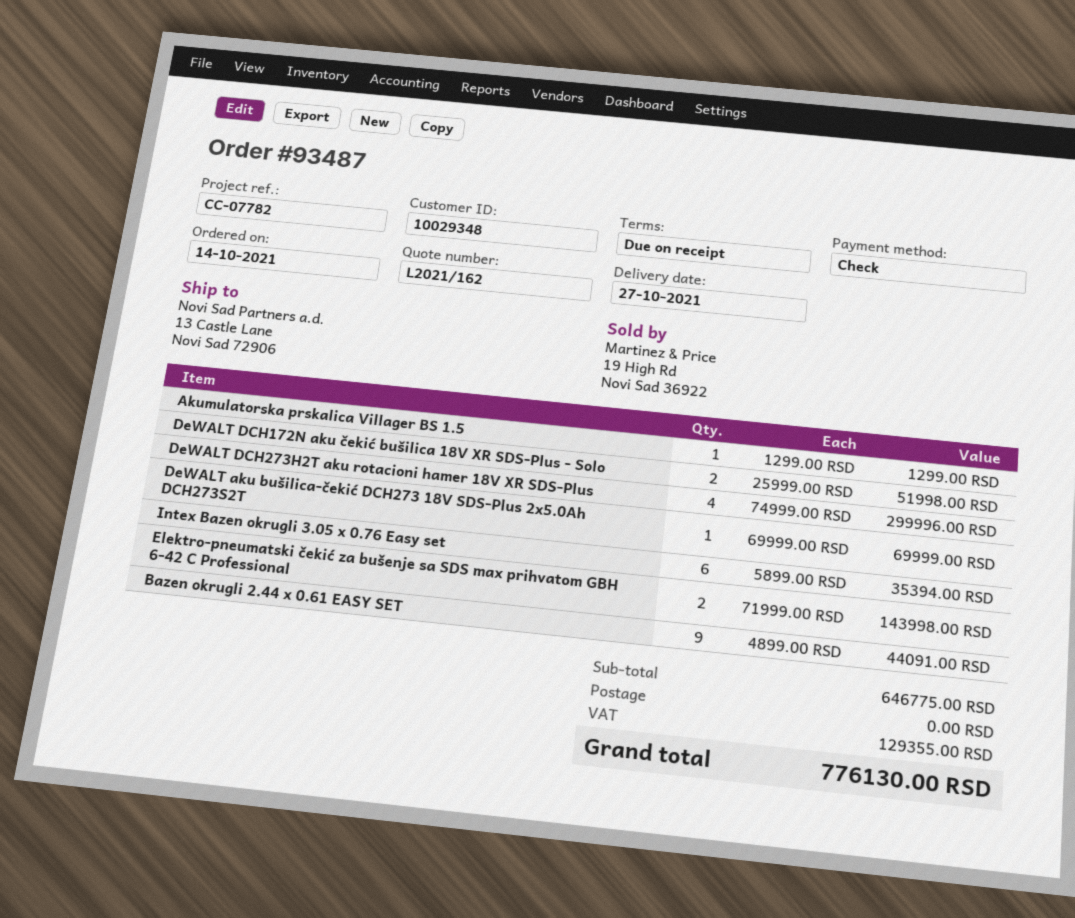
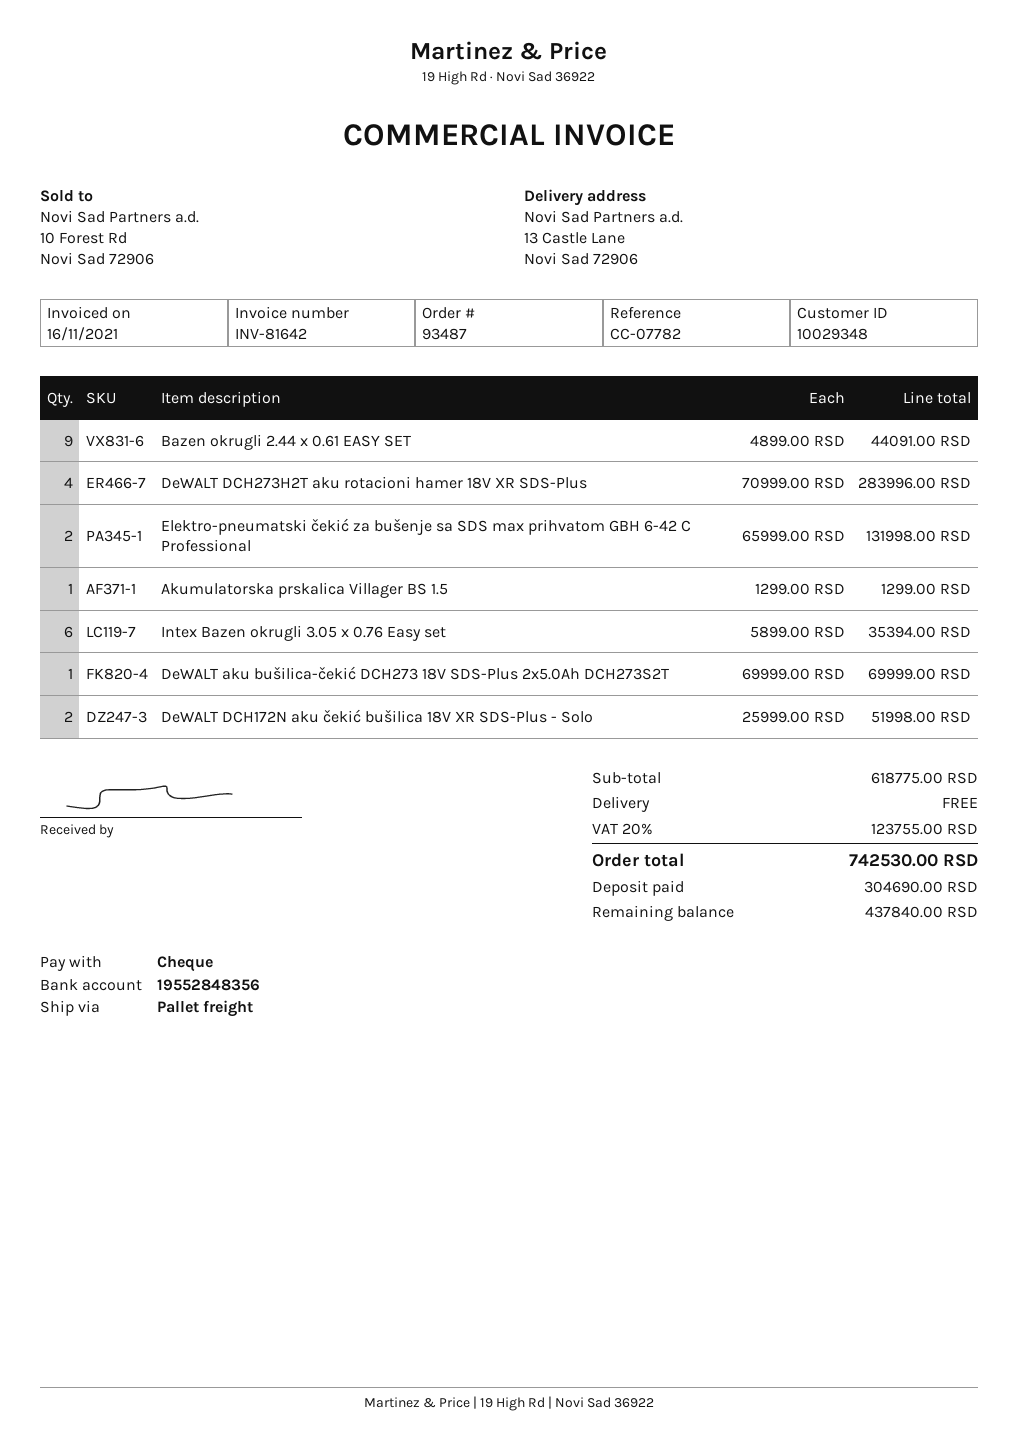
DeWALT DCH273H2T aku rotacioni hamer 18V XR SDS-Plus: 4 x 74999.00 = 299996.00 -> 4 x 70999.00 = 283996.00
Elektro-pneumatski čekić za bušenje sa SDS max prihvatom GBH 6-42 C Professional: 2 x 71999.00 = 143998.00 -> 2 x 65999.00 = 131998.00
subtotal: 646775.00 -> 618775.00
tax: 129355.00 -> 123755.00
total: 776130.00 -> 742530.00

